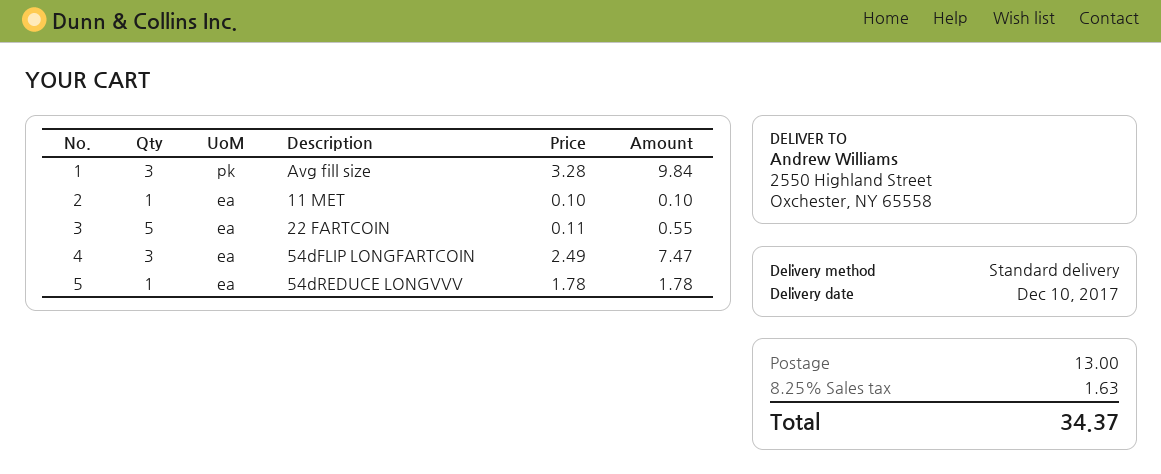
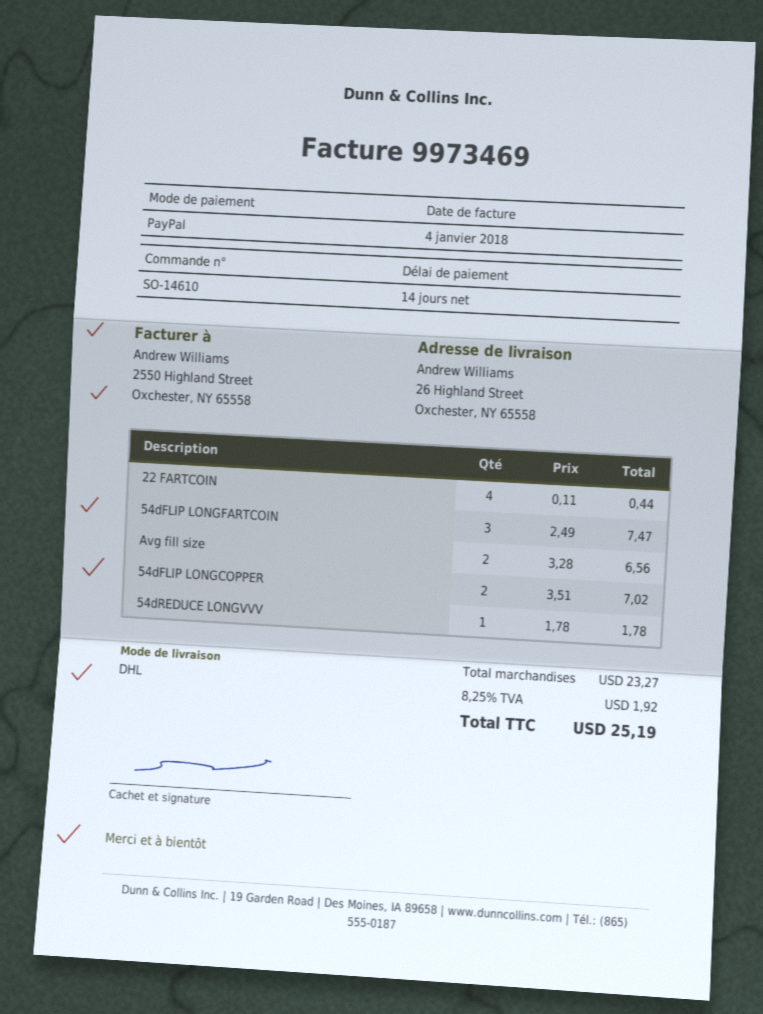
shipping method: standard -> DHL
ship to: 2550 Highland Street, Oxchester, NY 65558 -> 26 Highland Street, Oxchester, NY 65558
Avg fill size: 3 x 3.28 = 9.84 -> 2 x 3.28 = 6.56
11 MET: 1 x 0.10 = 0.10 -> none
22 FARTCOIN: 5 x 0.11 = 0.55 -> 4 x 0.11 = 0.44
54dFLIP LONGCOPPER: none -> 2 x 3.51 = 7.02
shipping: 13.00 -> none
tax: 8.25% = 1.63 -> 8.25% = 1.92
total: 34.37 -> 25.19

